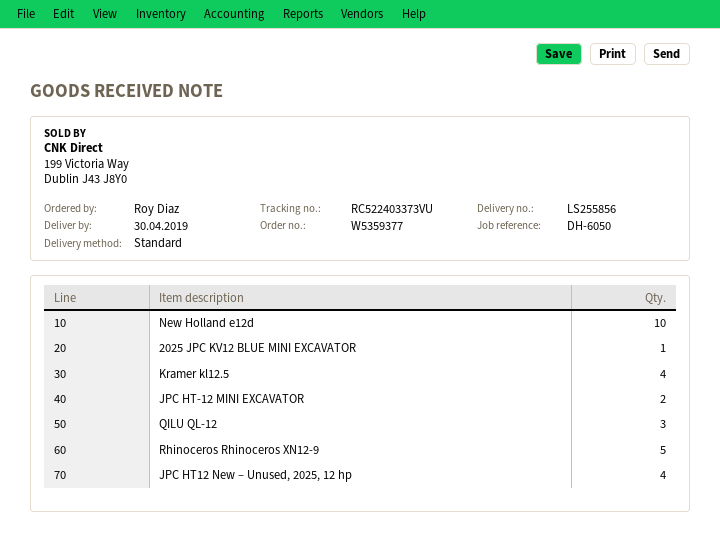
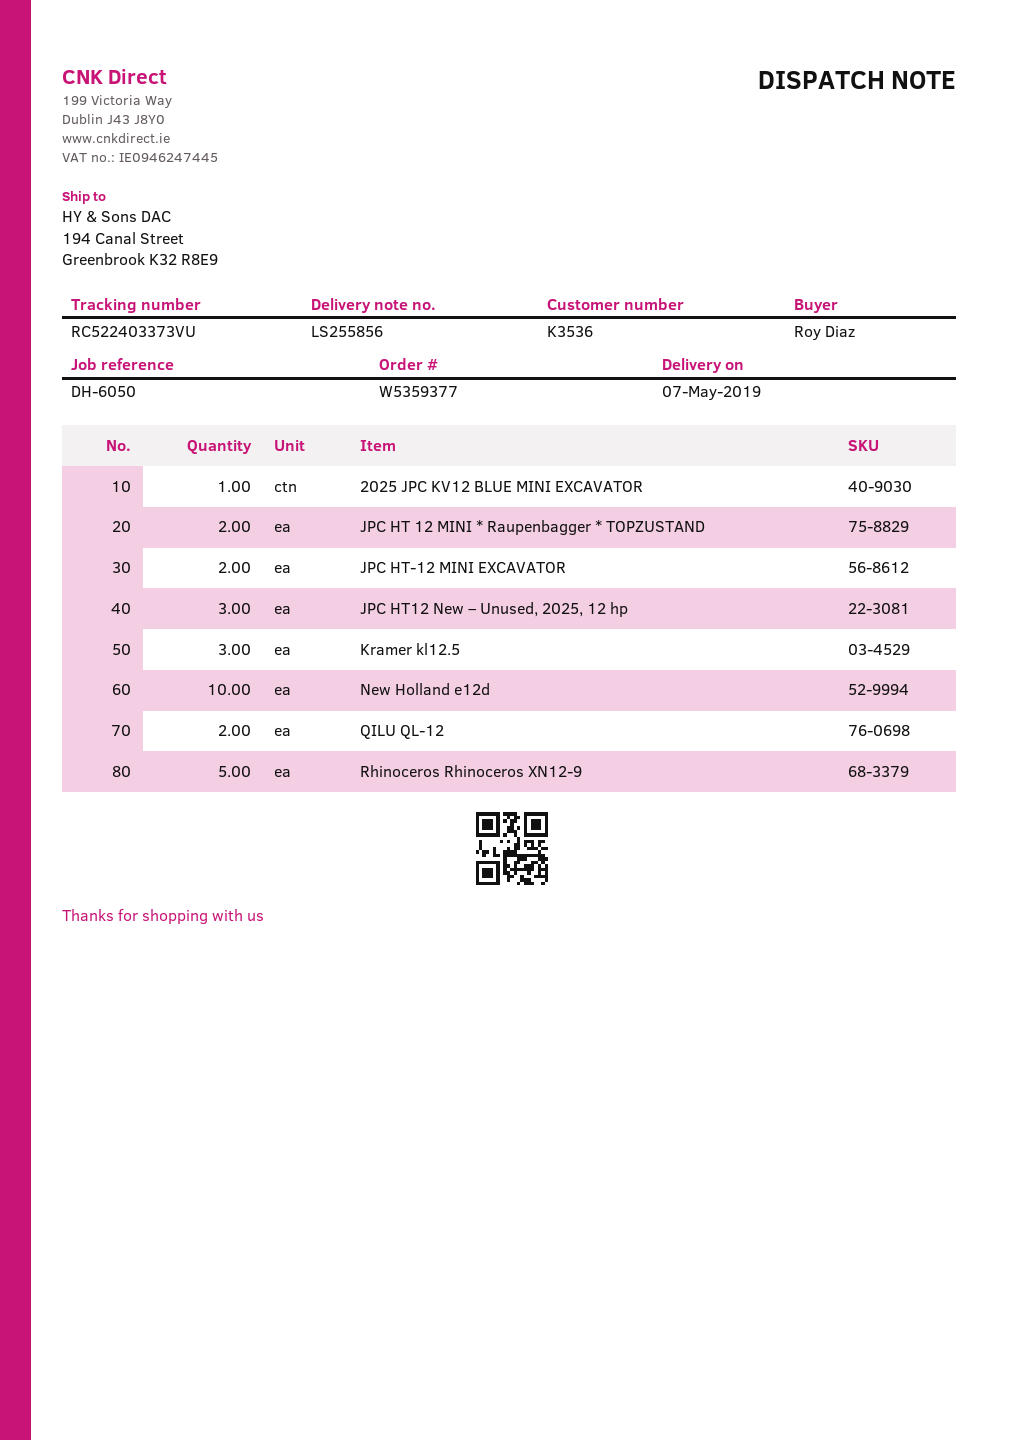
delivery date: 2019-04-30 -> 2019-05-07
Kramer kl12.5: 4 -> 3
QILU QL-12: 3 -> 2
JPC HT12 New – Unused, 2025, 12 hp: 4 -> 3
JPC HT 12 MINI * Raupenbagger * TOPZUSTAND: none -> 2

